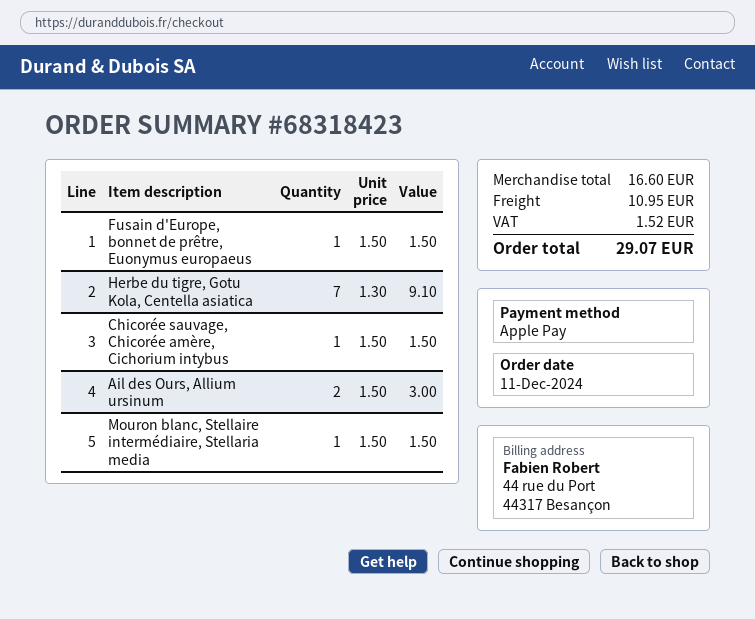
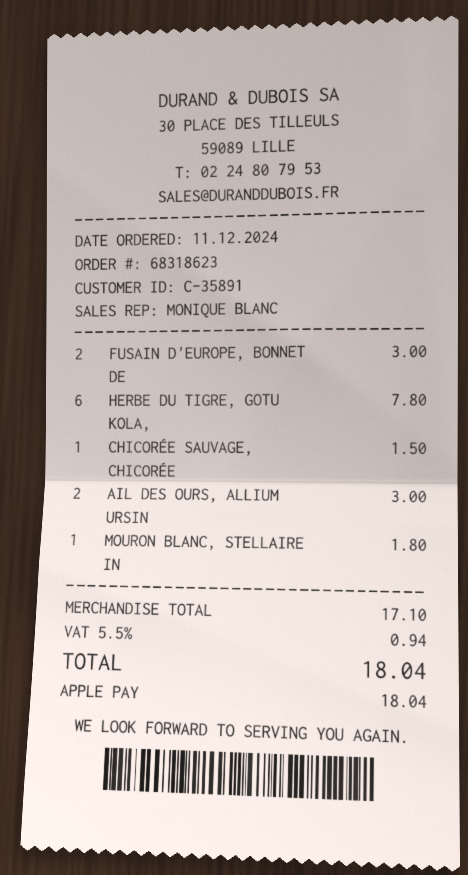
order number: 68318423 -> 68318623
Fusain d'Europe, bonnet de prêtre, Euonymus europaeus: 1 for 1.50 -> 2 for 3.00
Herbe du tigre, Gotu Kola, Centella asiatica: 7 for 9.10 -> 6 for 7.80
Mouron blanc, Stellaire intermédiaire, Stellaria media: 1 for 1.50 -> 1 for 1.80
subtotal: 16.60 -> 17.10
shipping: 10.95 -> none
tax: 1.52 -> 0.94
total: 29.07 -> 18.04

